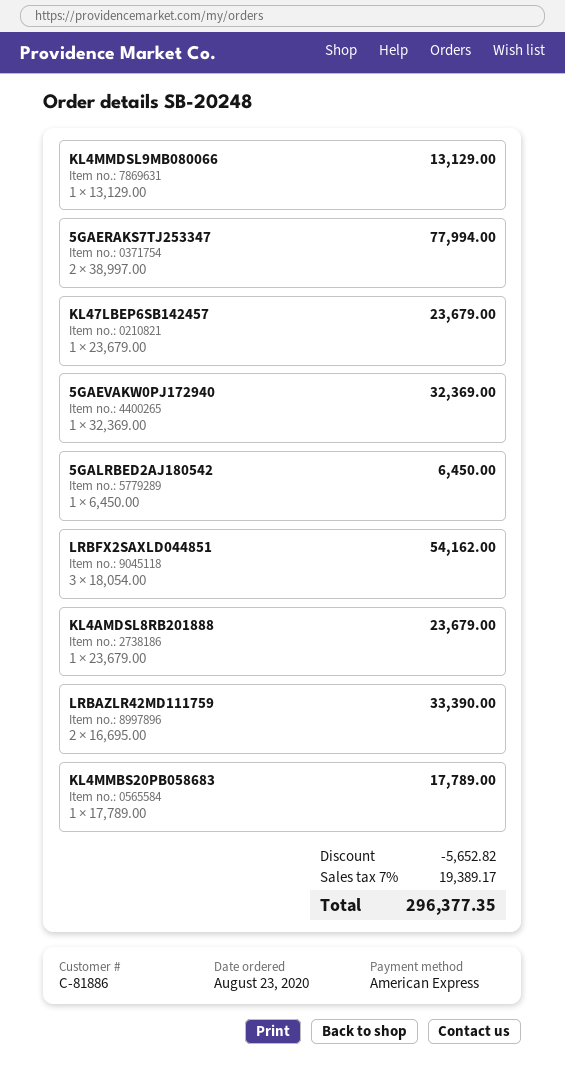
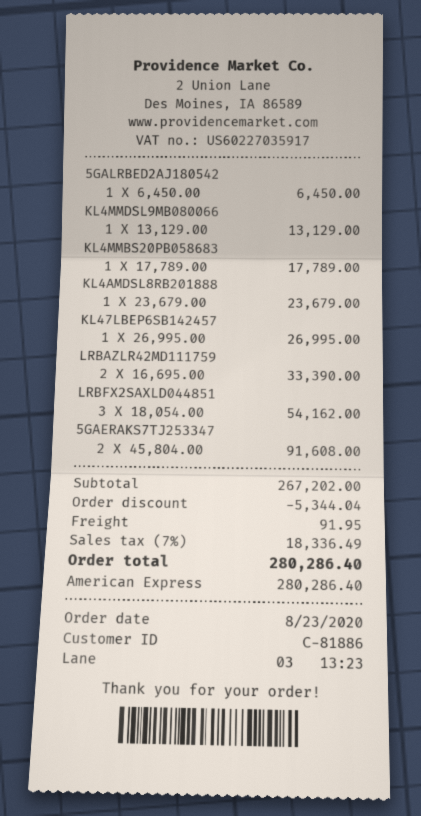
5GAERAKS7TJ253347: 2 x 38997.00 = 77994.00 -> 2 x 45804.00 = 91608.00
KL47LBEP6SB142457: 1 x 23679.00 = 23679.00 -> 1 x 26995.00 = 26995.00
5GAEVAKW0PJ172940: 1 x 32369.00 = 32369.00 -> none
discount: 5652.82 -> 5344.04
shipping: none -> 91.95
tax: 7% = 19389.17 -> 7% = 18336.49
total: 296377.35 -> 280286.40

